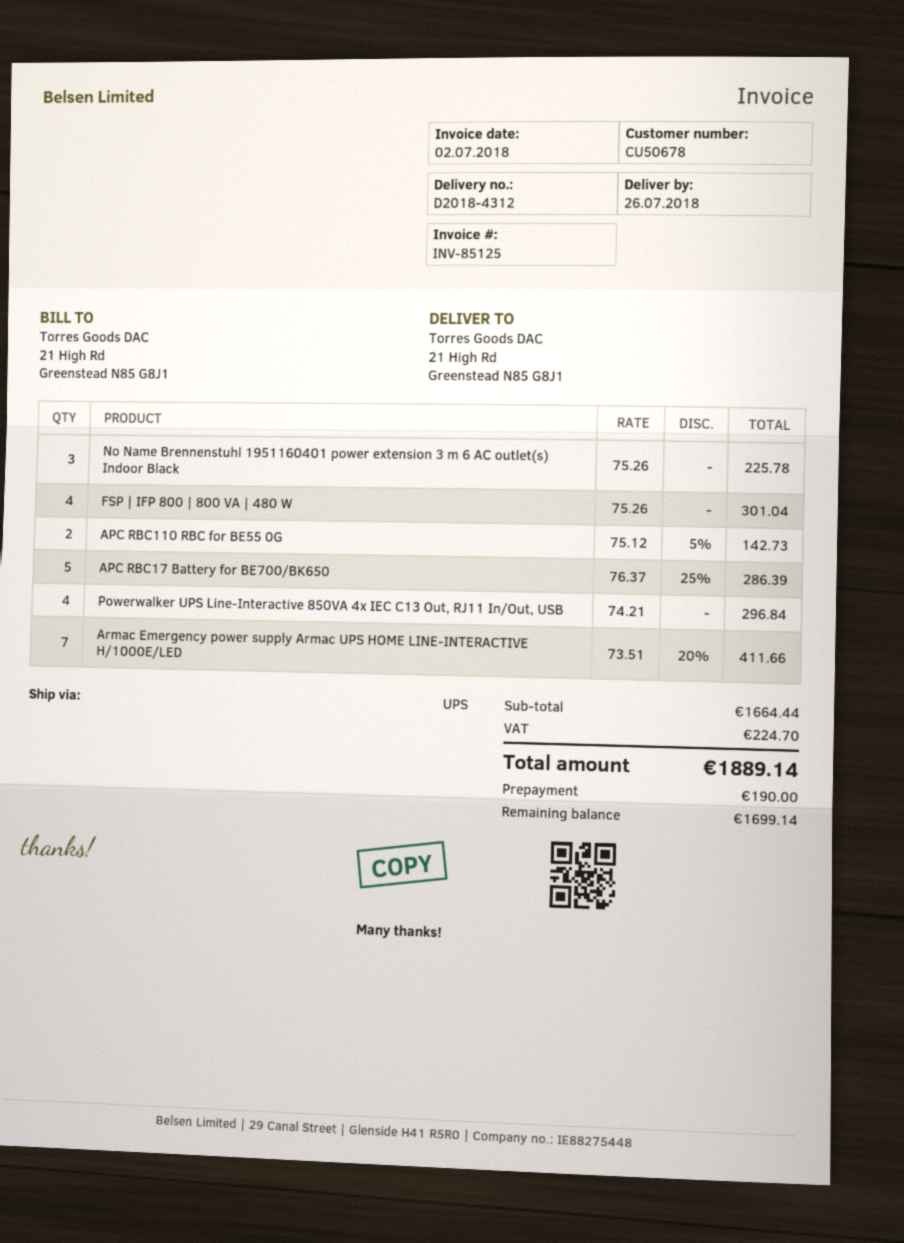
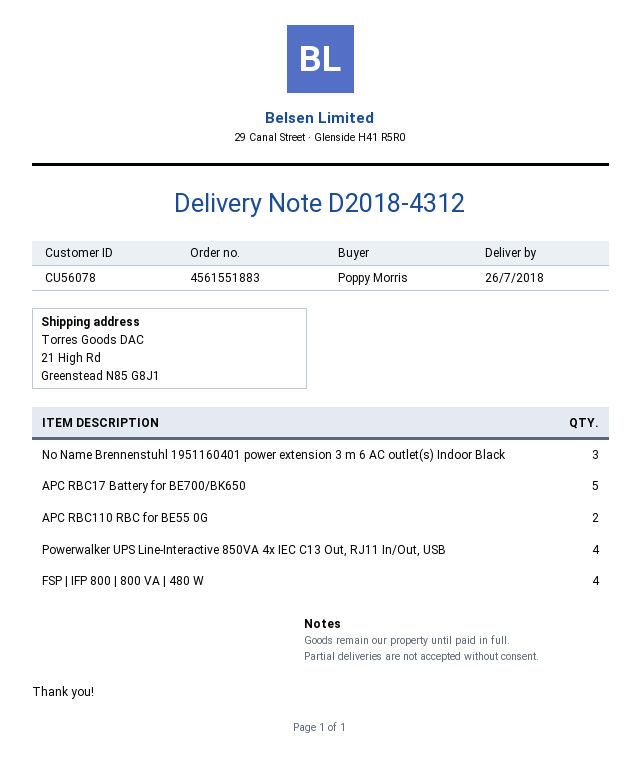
customer number: CU50678 -> CU56078
Armac Emergency power supply Armac UPS HOME LINE-INTERACTIVE H/1000E/LED: 7 -> none

